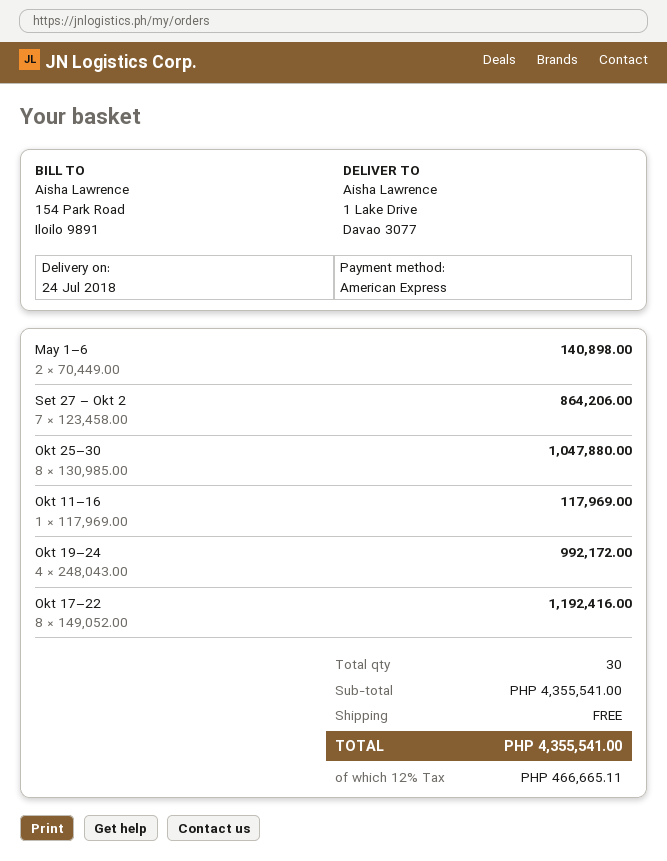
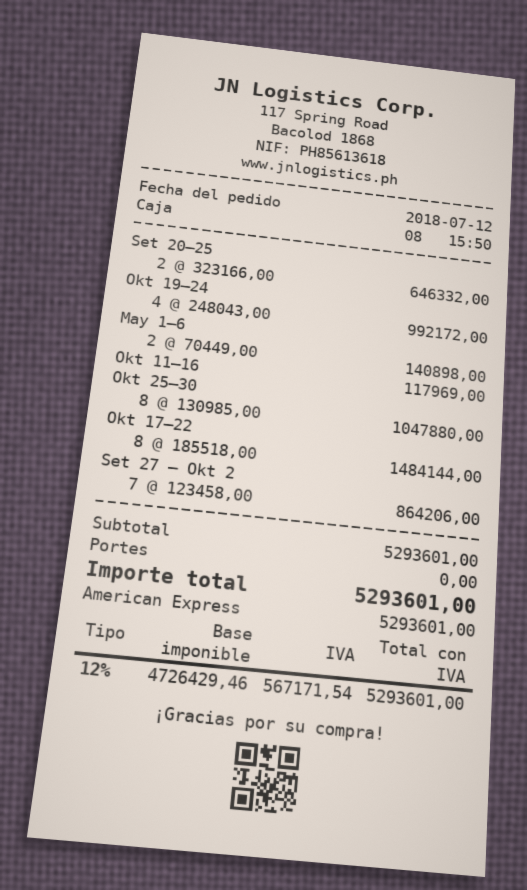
Okt 17–22: 8 x 149052.00 = 1192416.00 -> 8 x 185518.00 = 1484144.00
Set 20–25: none -> 2 x 323166.00 = 646332.00
subtotal: 4355541.00 -> 5293601.00
tax: 12% = 466665.11 -> 12% = 567171.54
total: 4355541.00 -> 5293601.00

